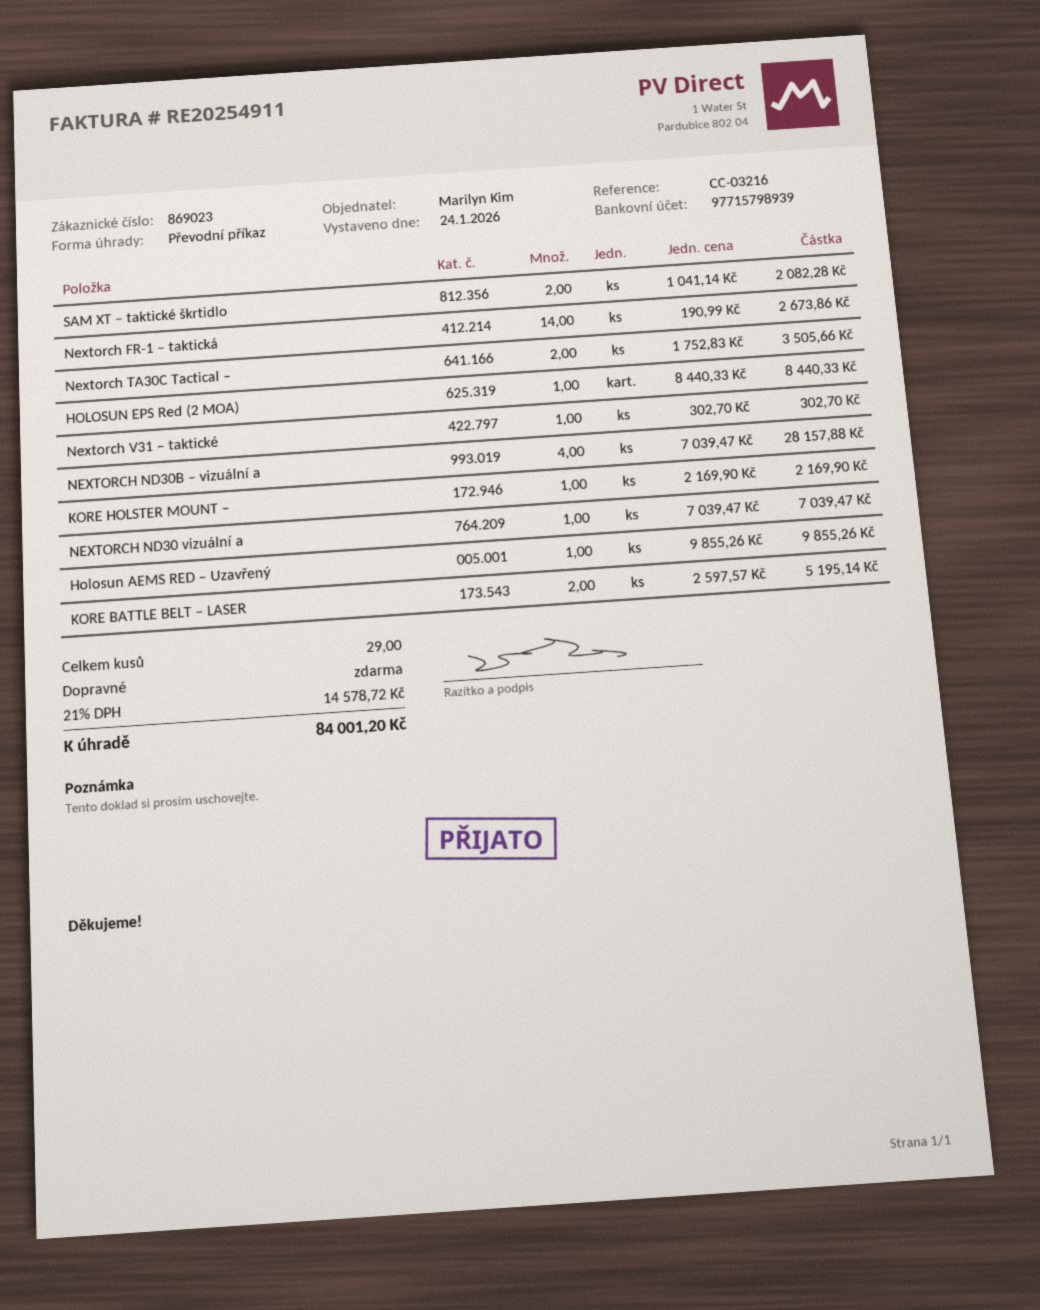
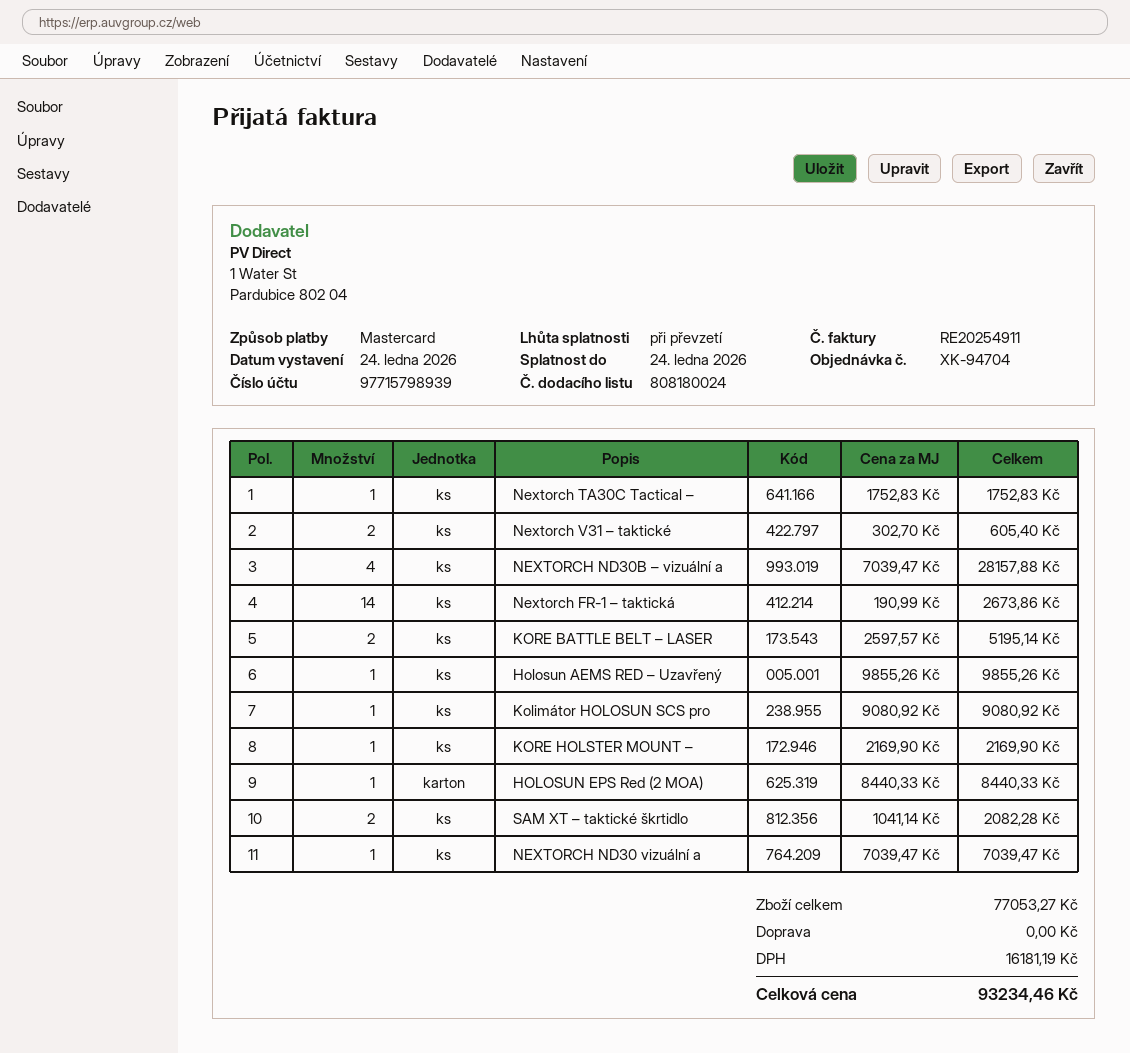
payment method: bank transfer -> Mastercard
Nextorch TA30C Tactical –: 2 x 1752.83 = 3505.66 -> 1 x 1752.83 = 1752.83
Nextorch V31 – taktické: 1 x 302.70 = 302.70 -> 2 x 302.70 = 605.40
Kolimátor HOLOSUN SCS pro: none -> 1 x 9080.92 = 9080.92
tax: 14578.72 -> 16181.19
total: 84001.20 -> 93234.46

